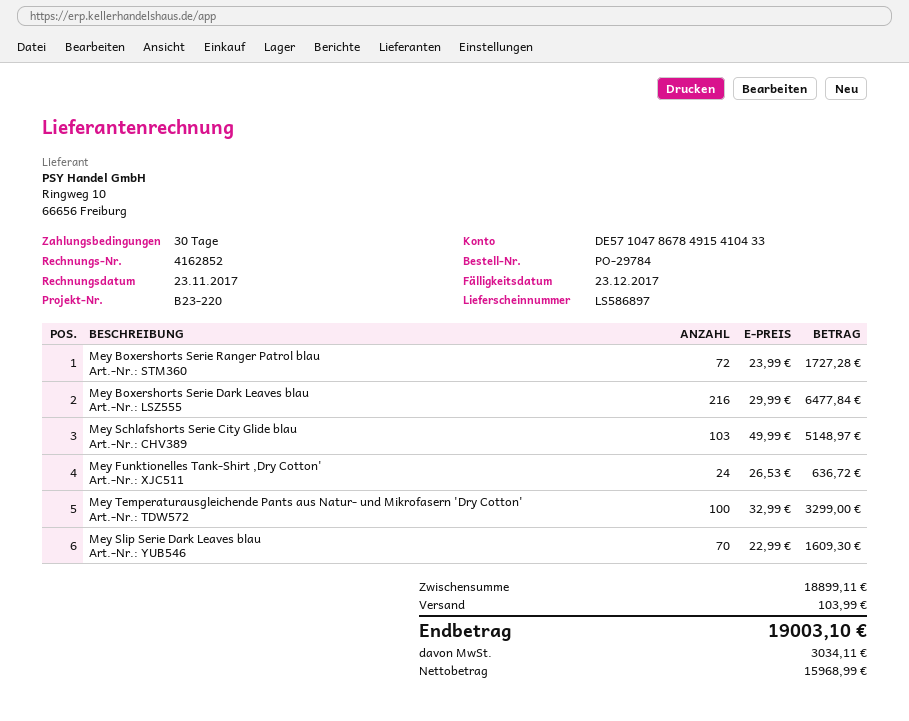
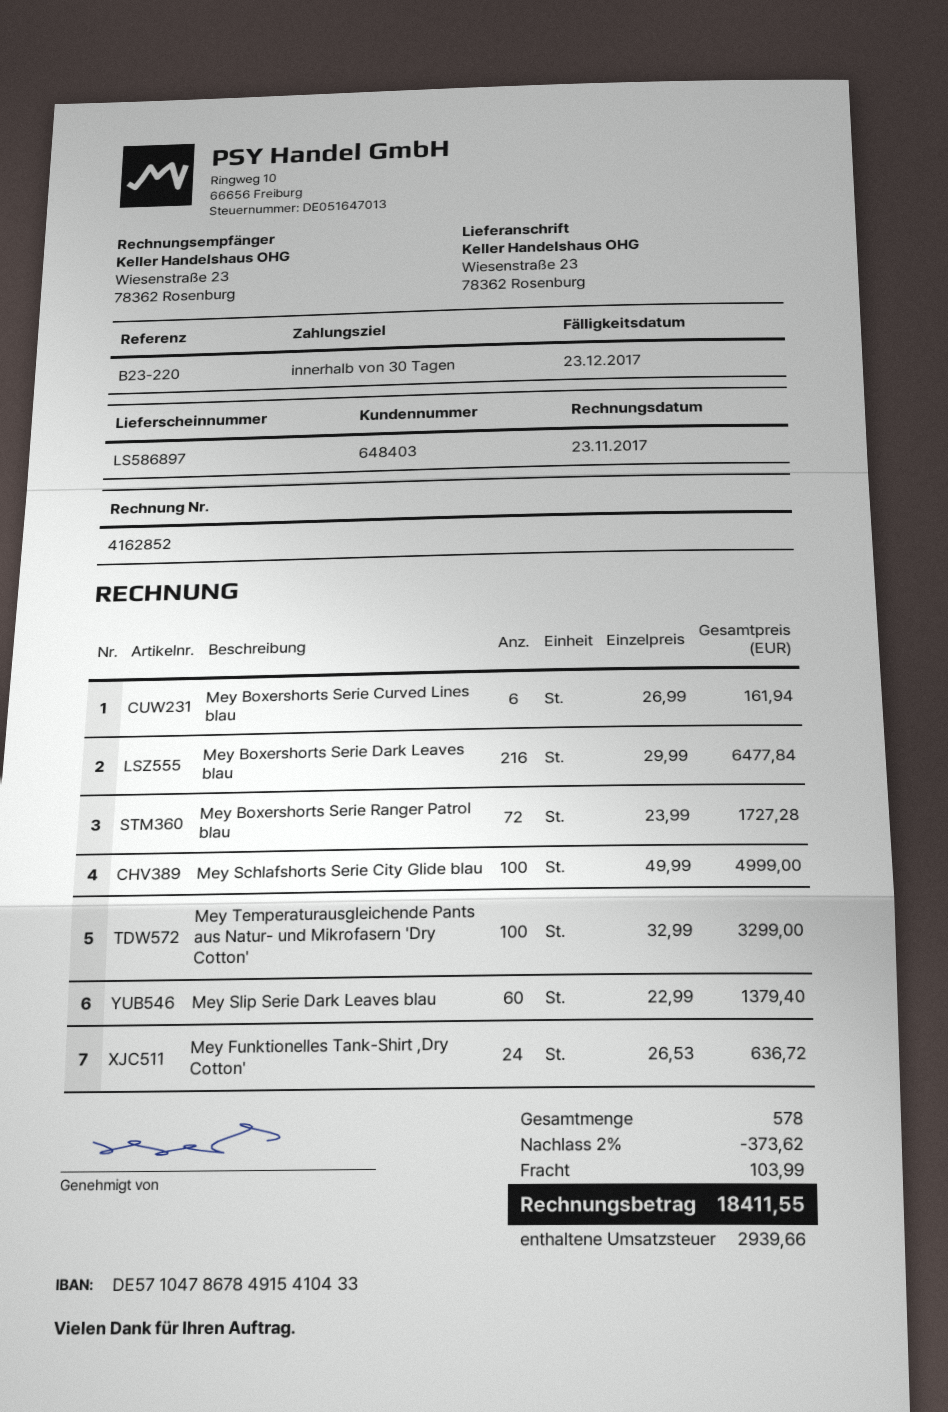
Mey Schlafshorts Serie City Glide blau: 103 x 49.99 = 5148.97 -> 100 x 49.99 = 4999.00
Mey Slip Serie Dark Leaves blau: 70 x 22.99 = 1609.30 -> 60 x 22.99 = 1379.40
Mey Boxershorts Serie Curved Lines blau: none -> 6 x 26.99 = 161.94
discount: none -> 2% = 373.62
tax: 3034.11 -> 2939.66
total: 19003.10 -> 18411.55

